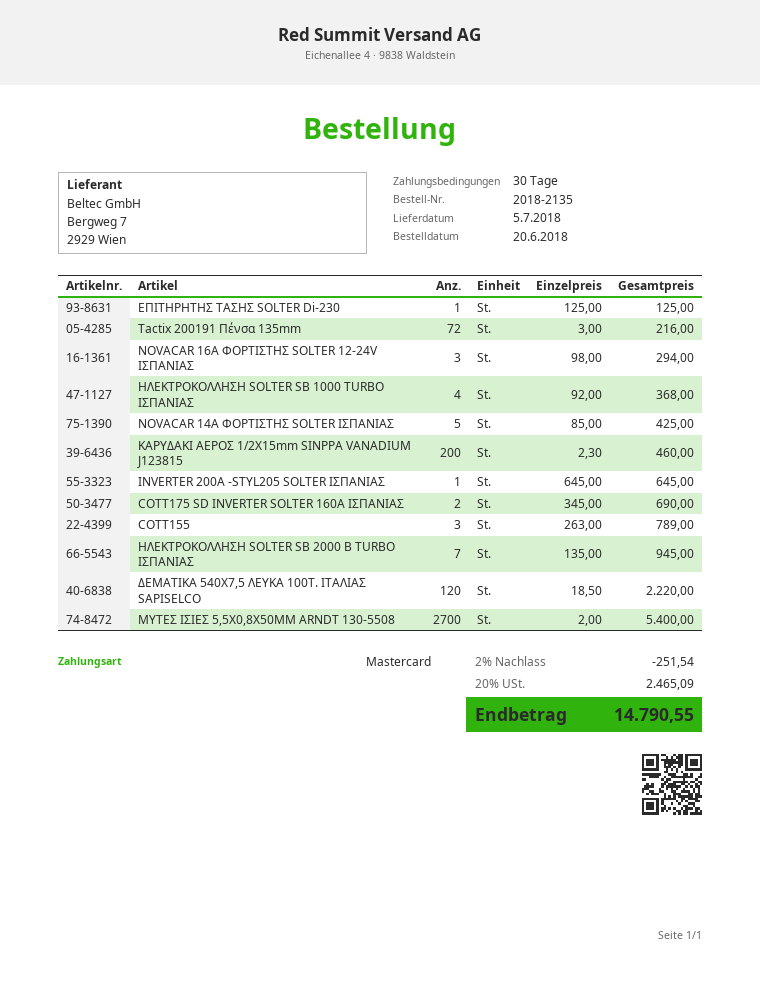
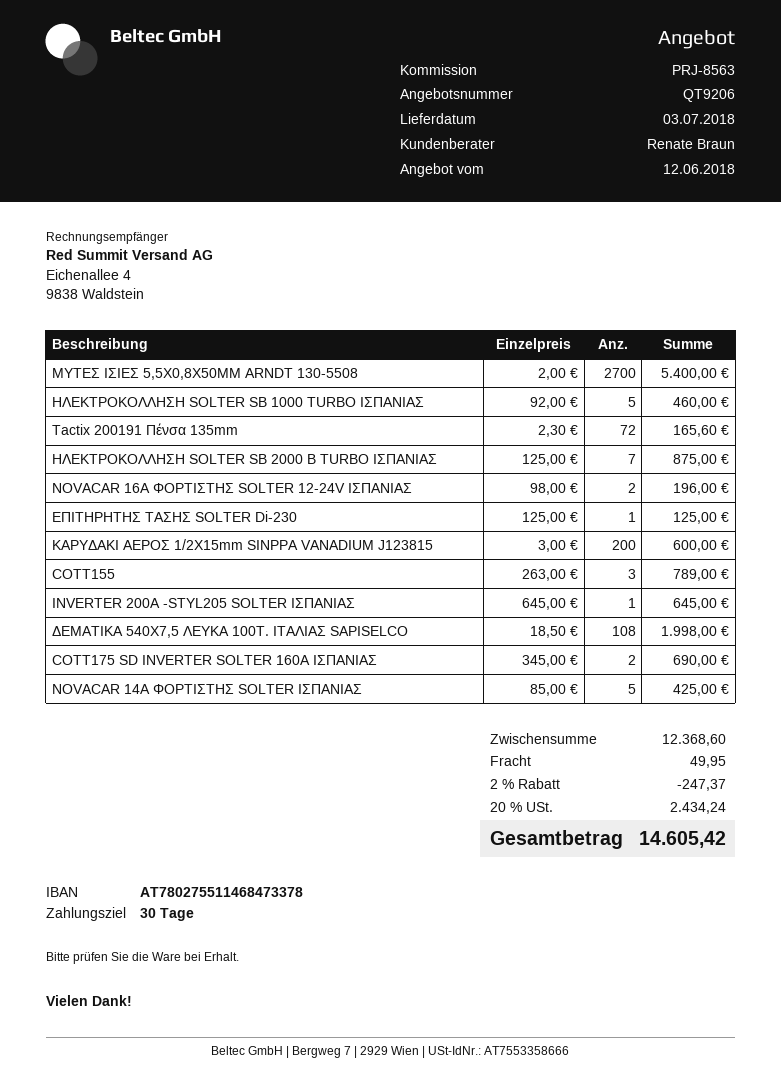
delivery date: 2018-07-05 -> 2018-07-03
Tactix 200191 Πένσα 135mm: 72 x 3.00 = 216.00 -> 72 x 2.30 = 165.60
NOVACAR 16A ΦΟΡΤΙΣΤΗΣ SOLTER 12-24V ΙΣΠΑΝΙΑΣ: 3 x 98.00 = 294.00 -> 2 x 98.00 = 196.00
ΗΛΕΚΤΡΟΚΟΛΛΗΣΗ SOLTER SB 1000 TURBO ΙΣΠΑΝΙΑΣ: 4 x 92.00 = 368.00 -> 5 x 92.00 = 460.00
ΚΑΡΥΔΑΚΙ ΑΕΡΟΣ 1/2Χ15mm SINPPA VANADIUM J123815: 200 x 2.30 = 460.00 -> 200 x 3.00 = 600.00
ΗΛΕΚΤΡΟΚΟΛΛΗΣΗ SOLTER SB 2000 B TURBO ΙΣΠΑΝΙΑΣ: 7 x 135.00 = 945.00 -> 7 x 125.00 = 875.00
ΔΕΜΑΤΙΚΑ 540Χ7,5 ΛΕΥΚΑ 100Τ. ΙΤΑΛΙΑΣ SAPISELCO: 120 x 18.50 = 2220.00 -> 108 x 18.50 = 1998.00
discount: 2% = 251.54 -> 2% = 247.37
shipping: none -> 49.95
tax: 20% = 2465.09 -> 20% = 2434.24
total: 14790.55 -> 14605.42

